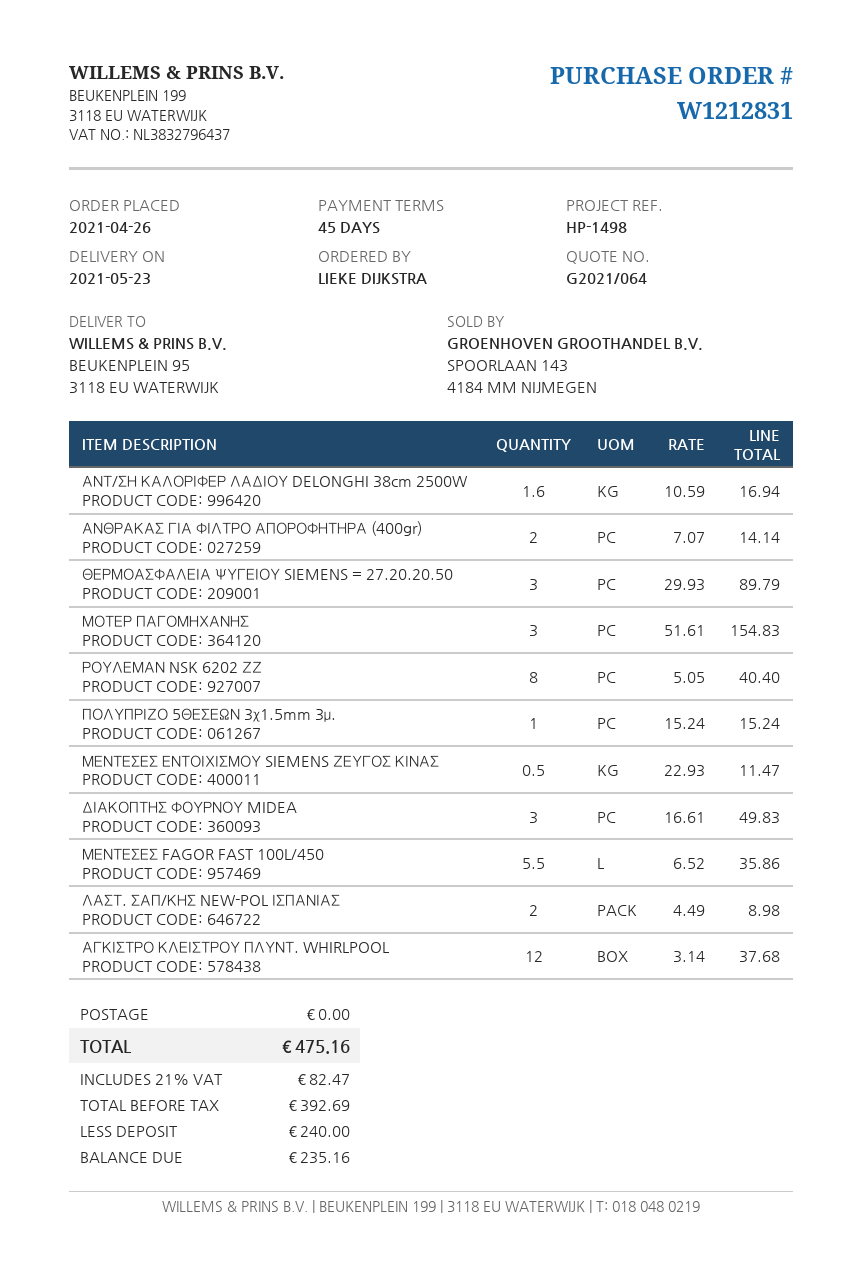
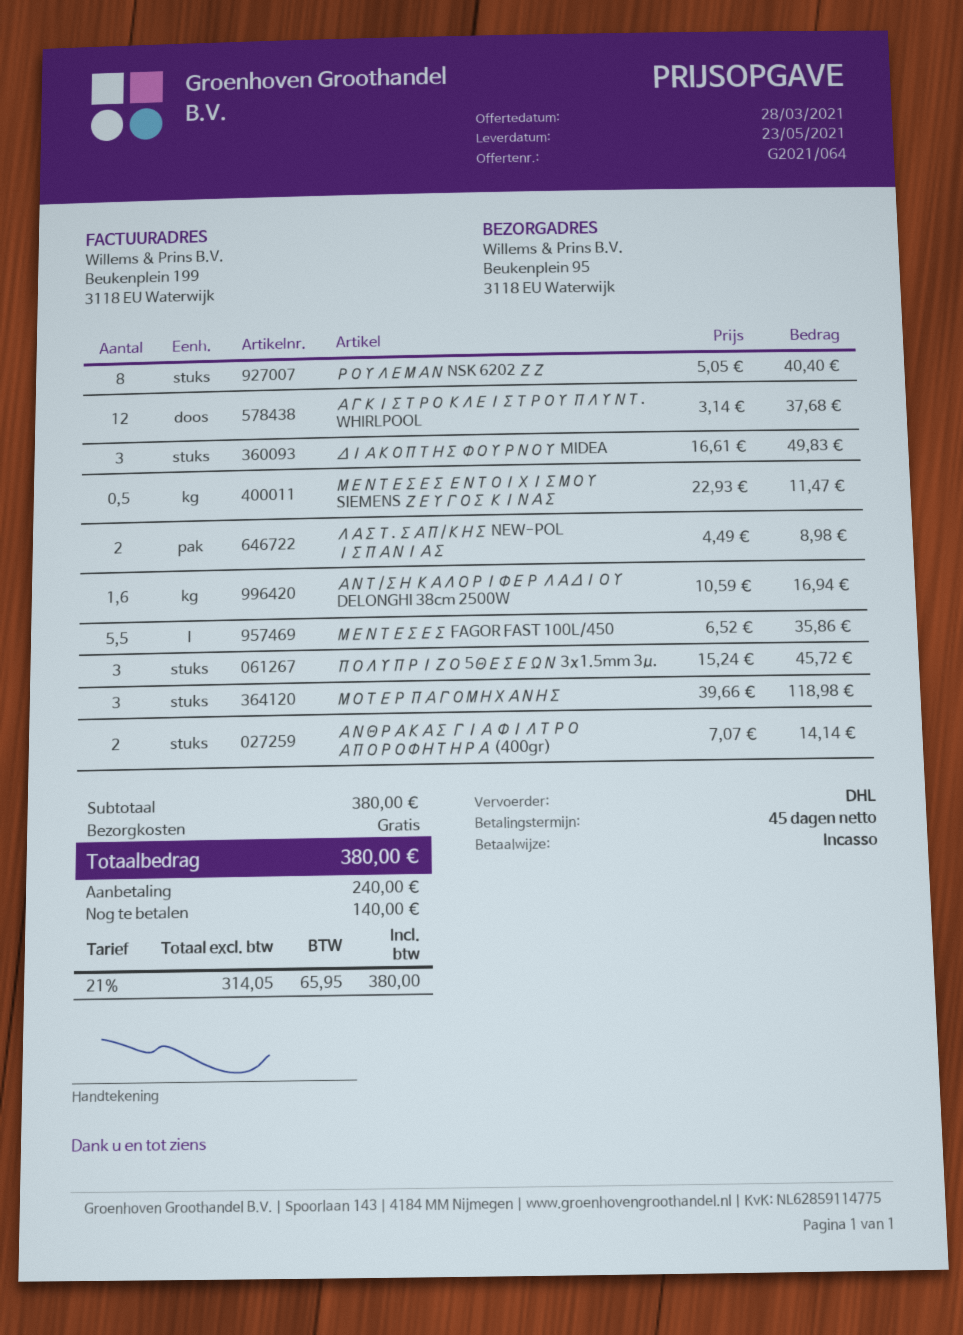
ΘΕΡΜΟΑΣΦΑΛΕΙΑ ΨΥΓΕΙΟΥ SIEMENS = 27.20.20.50: 3 x 29.93 = 89.79 -> none
ΜΟΤΕΡ ΠΑΓΟΜΗΧΑΝΗΣ: 3 x 51.61 = 154.83 -> 3 x 39.66 = 118.98
ΠΟΛΥΠΡΙΖΟ 5ΘΕΣΕΩΝ 3χ1.5mm 3μ.: 1 x 15.24 = 15.24 -> 3 x 15.24 = 45.72
net: 392.69 -> 314.05
tax: 21% = 82.47 -> 21% = 65.95
total: 475.16 -> 380.00
balance: 235.16 -> 140.00

